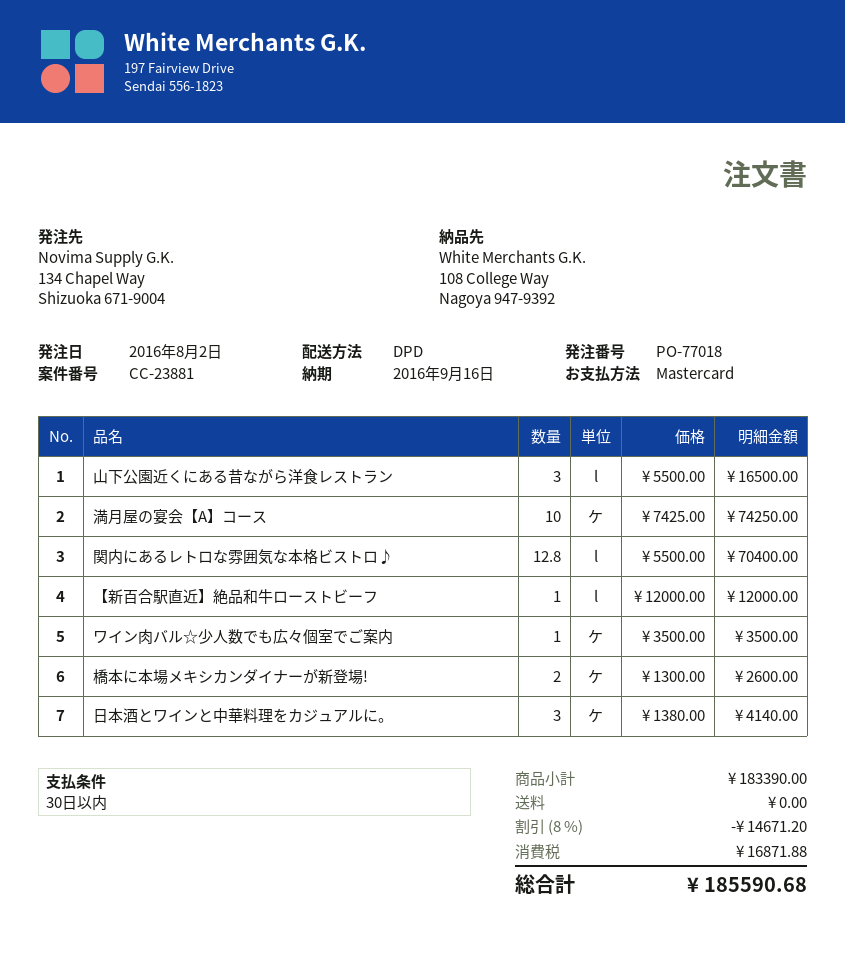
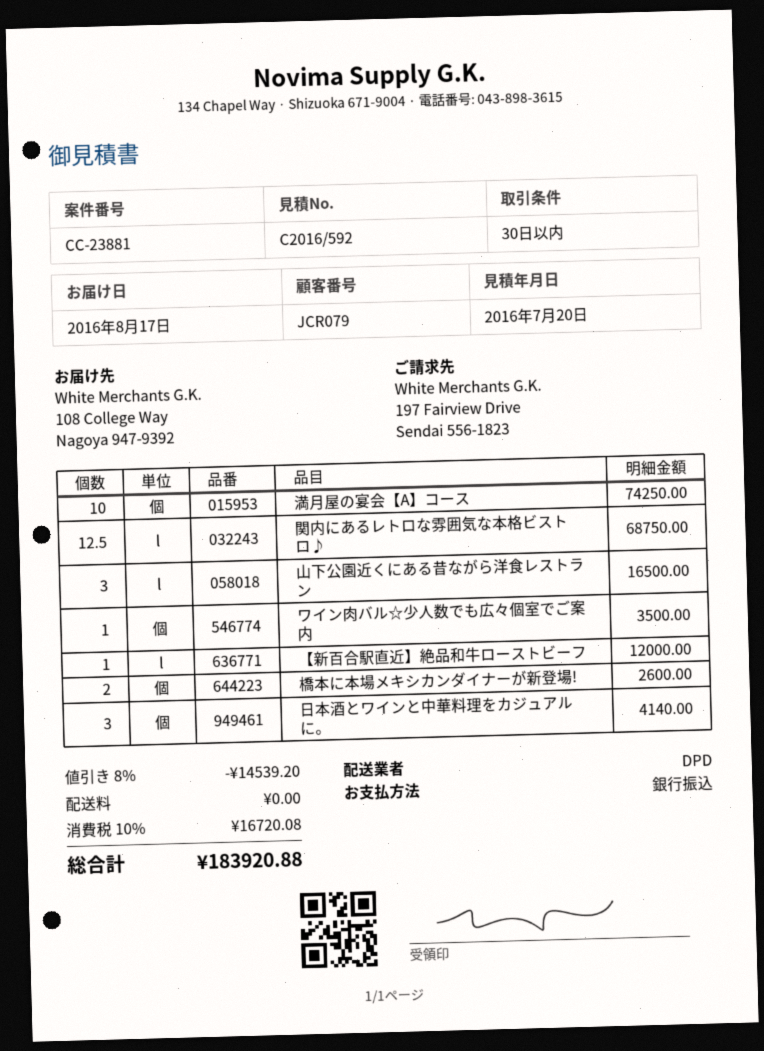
delivery date: 2016-09-16 -> 2016-08-17
payment method: Mastercard -> bank transfer
関内にあるレトロな雰囲気な本格ビストロ♪: 12.8 for 70400.00 -> 12.5 for 68750.00
discount: 8% = 14671.20 -> 8% = 14539.20
tax: 16871.88 -> 16720.08
total: 185590.68 -> 183920.88

